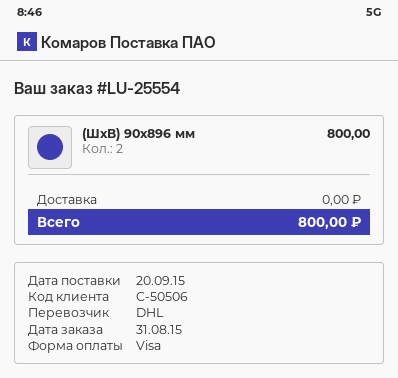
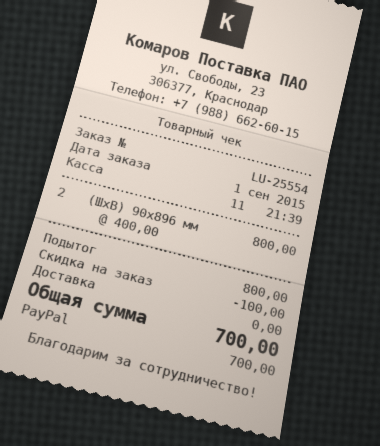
order date: 2015-08-31 -> 2015-09-01
payment method: Visa -> PayPal
discount: none -> 100.00
total: 800.00 -> 700.00

